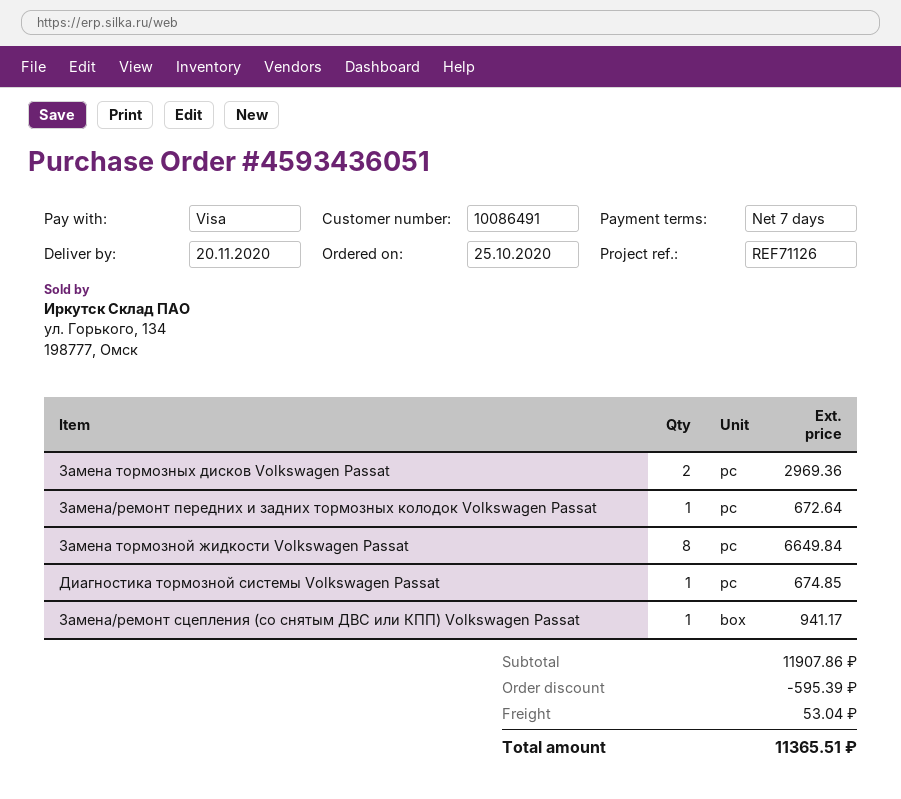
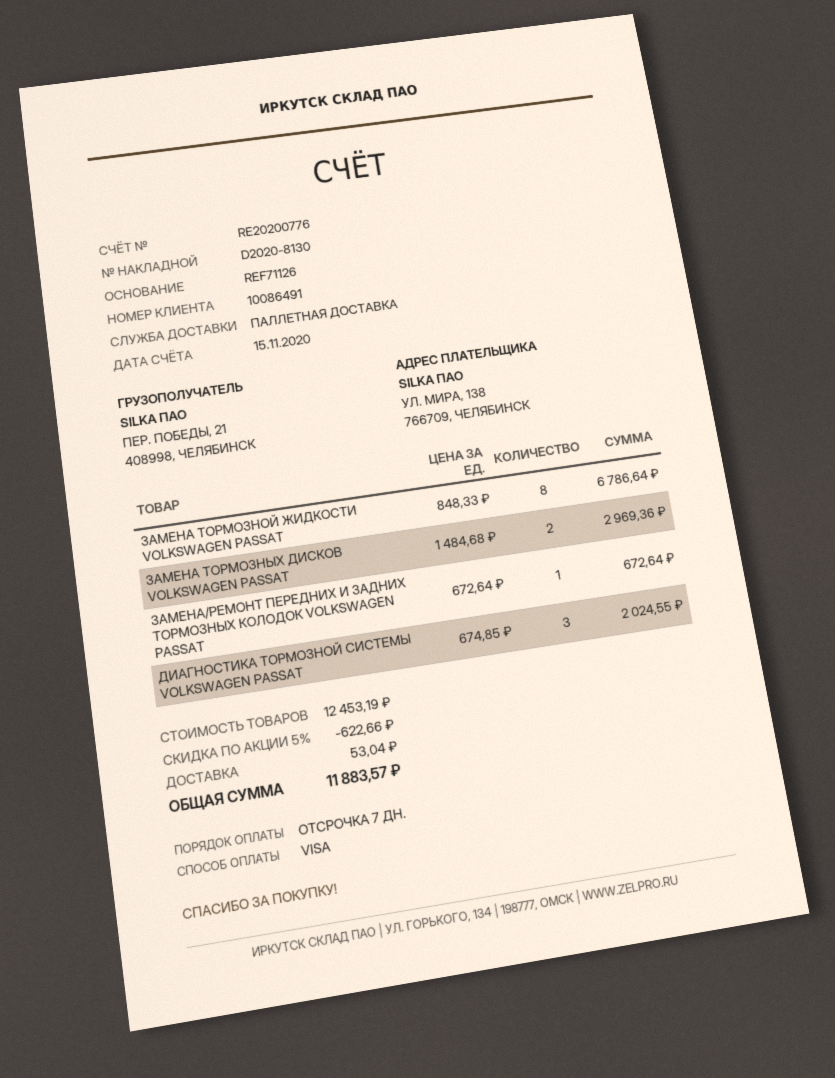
Замена тормозной жидкости Volkswagen Passat: 8 for 6649.84 -> 8 for 6786.64
Диагностика тормозной системы Volkswagen Passat: 1 for 674.85 -> 3 for 2024.55
Замена/ремонт сцепления (со снятым ДВС или КПП) Volkswagen Passat: 1 for 941.17 -> none
subtotal: 11907.86 -> 12453.19
discount: 595.39 -> 622.66
total: 11365.51 -> 11883.57

